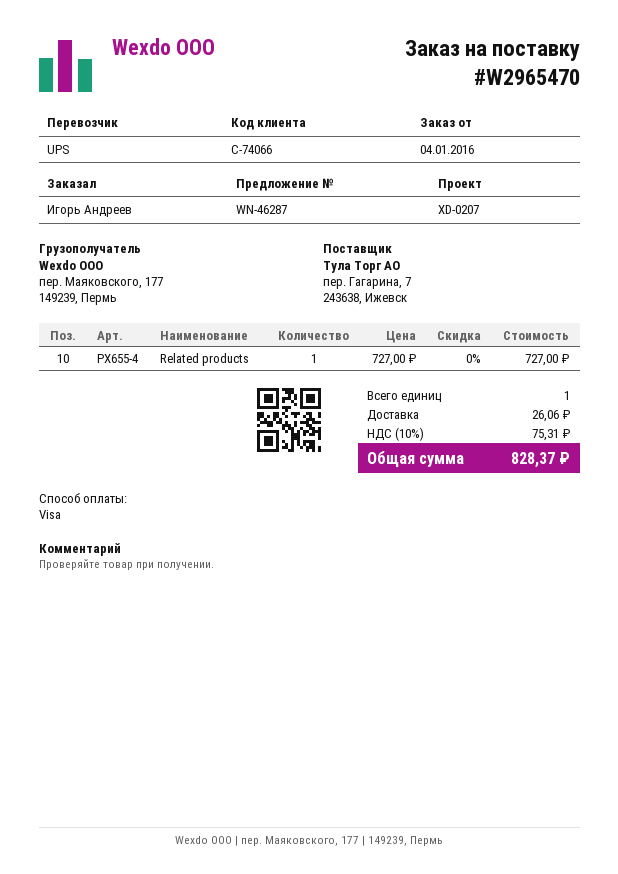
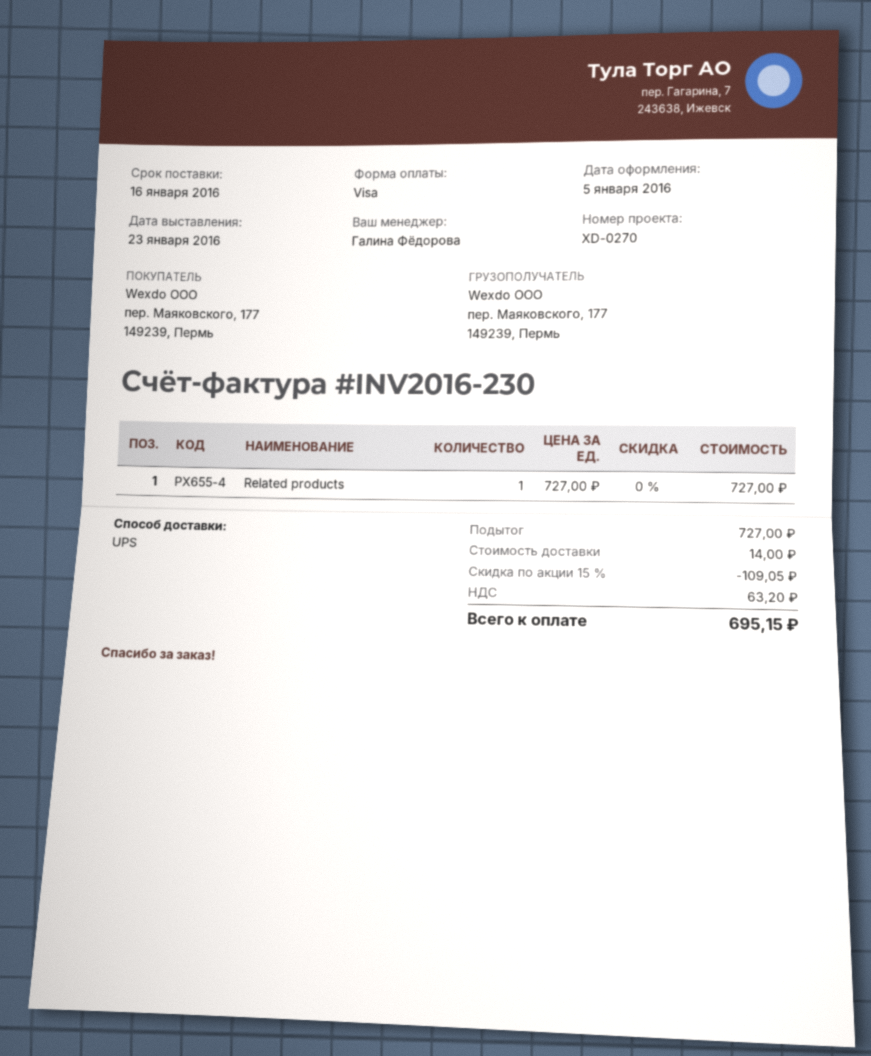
order date: 2016-01-04 -> 2016-01-05
reference: XD-0207 -> XD-0270
discount: none -> 15% = 109.05
shipping: 26.06 -> 14.00
tax: 75.31 -> 63.20
total: 828.37 -> 695.15

